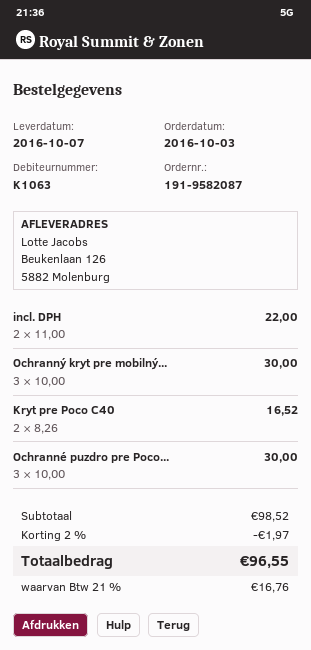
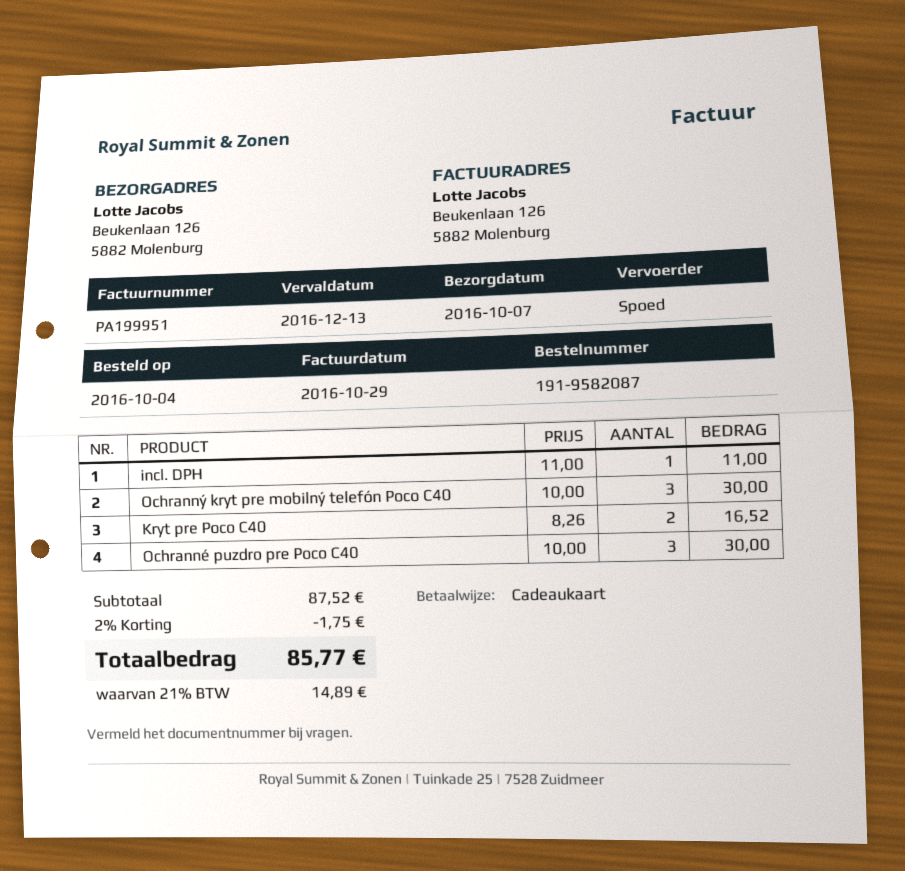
order date: 2016-10-03 -> 2016-10-04
incl. DPH: 2 x 11.00 = 22.00 -> 1 x 11.00 = 11.00
subtotal: 98.52 -> 87.52
discount: 2% = 1.97 -> 2% = 1.75
tax: 21% = 16.76 -> 21% = 14.89
total: 96.55 -> 85.77

